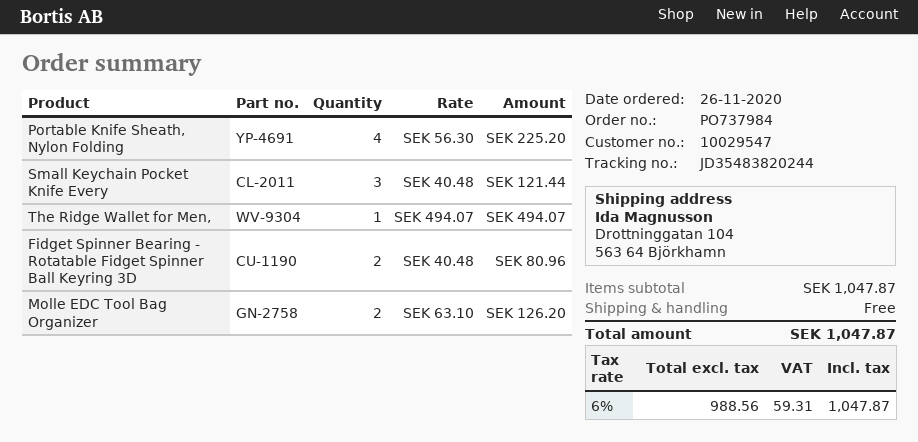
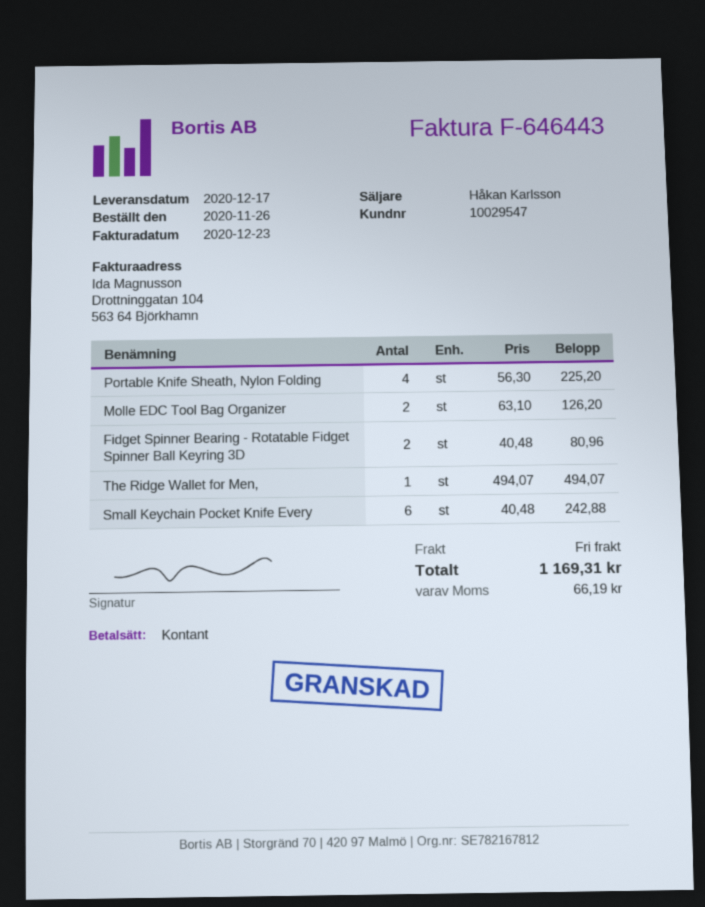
Small Keychain Pocket Knife Every: 3 x 40.48 = 121.44 -> 6 x 40.48 = 242.88
tax: 59.31 -> 66.19
total: 1047.87 -> 1169.31

